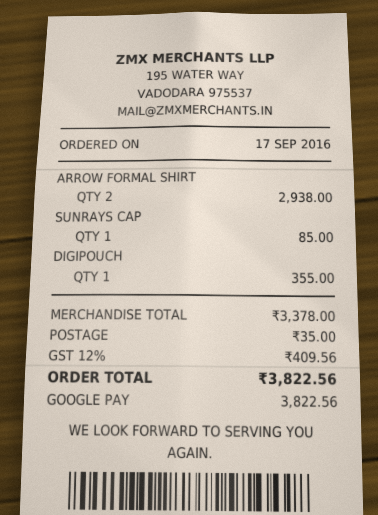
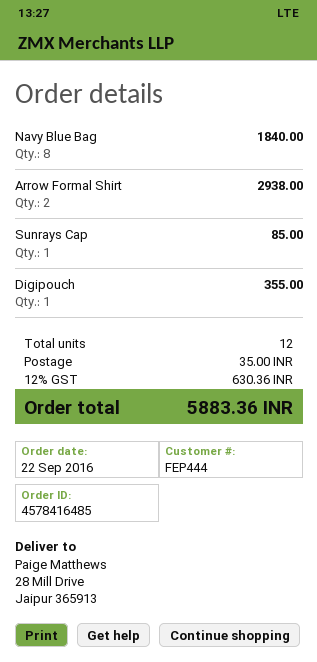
order date: 2016-09-17 -> 2016-09-22
Navy Blue Bag: none -> 8 for 1840.00
tax: 12% = 409.56 -> 12% = 630.36
total: 3822.56 -> 5883.36

